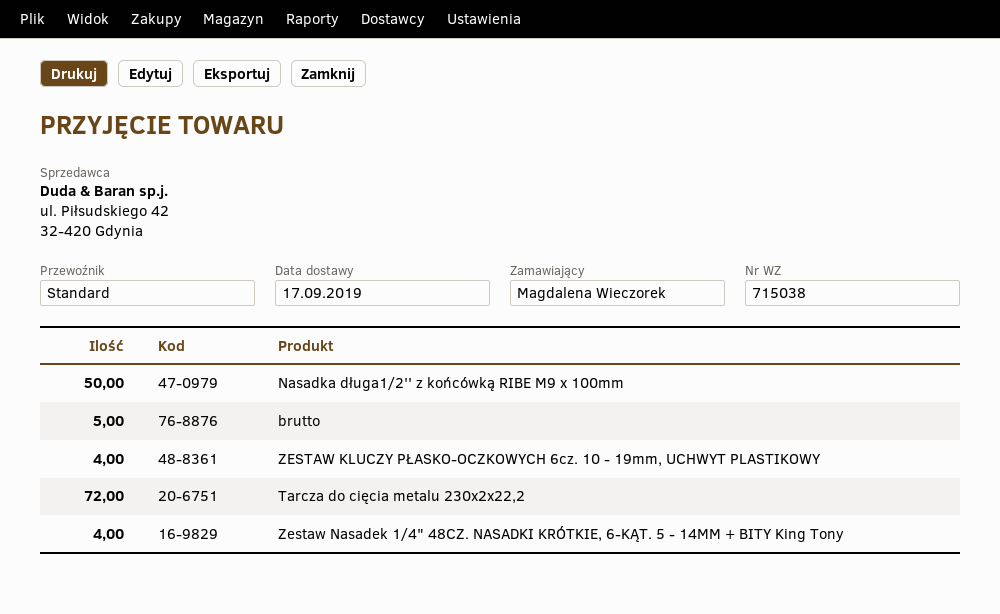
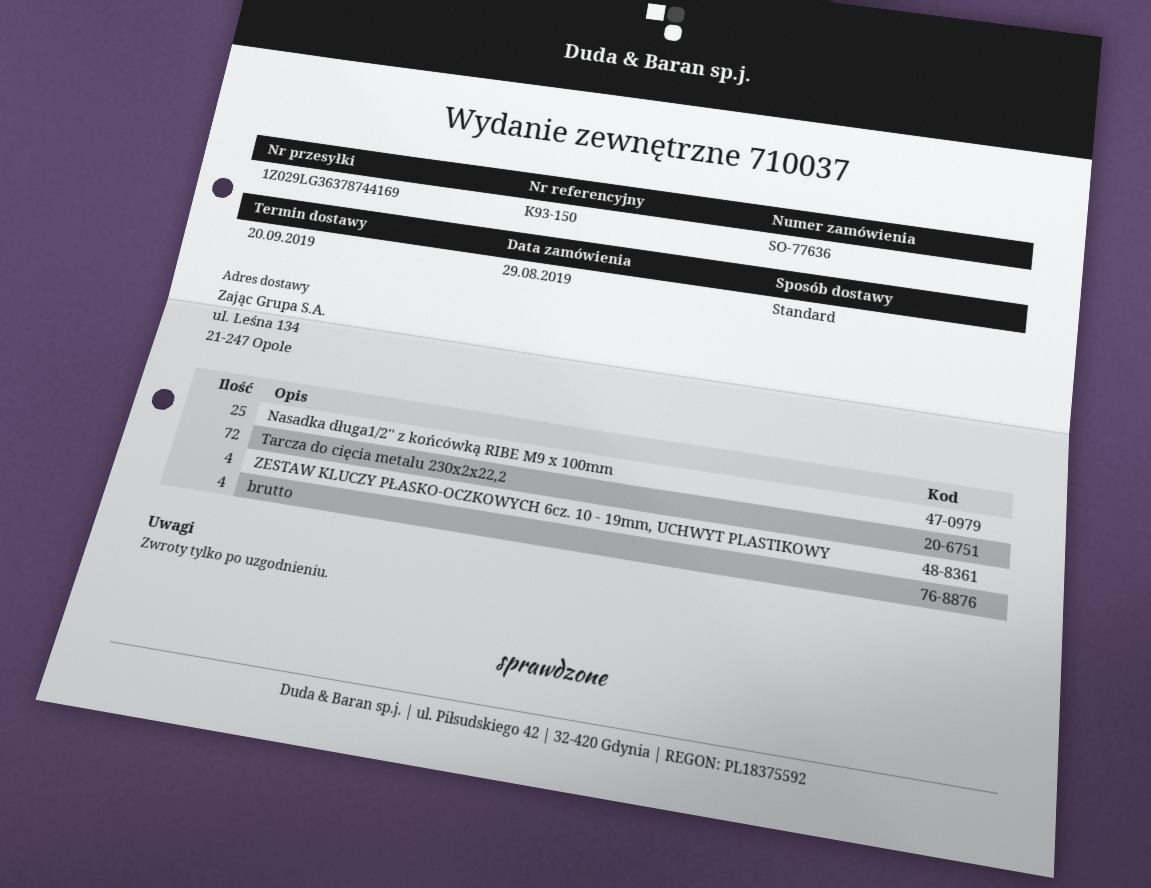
delivery note number: 715038 -> 710037
delivery date: 2019-09-17 -> 2019-09-20
Nasadka długa1/2'' z końcówką RIBE M9 x 100mm: 50 -> 25
brutto: 5 -> 4
Zestaw Nasadek 1/4" 48CZ. NASADKI KRÓTKIE, 6-KĄT. 5 - 14MM + BITY King Tony: 4 -> none

